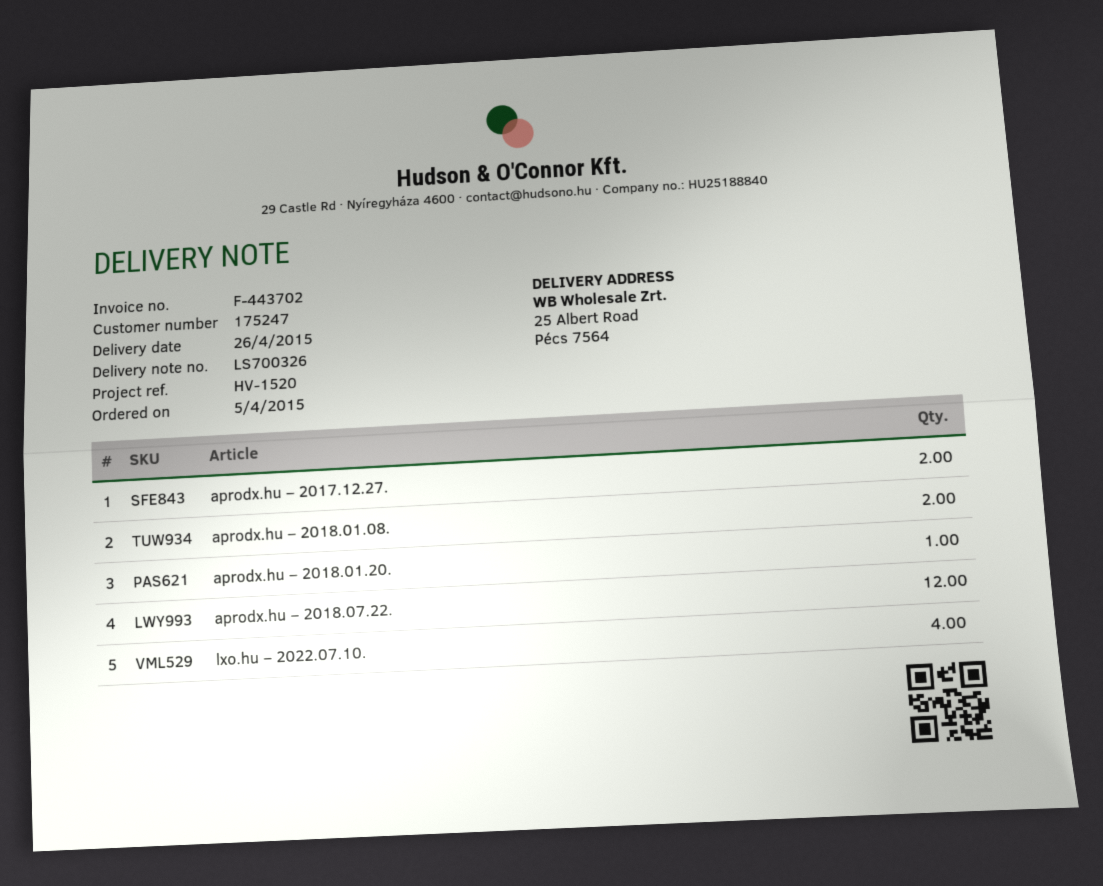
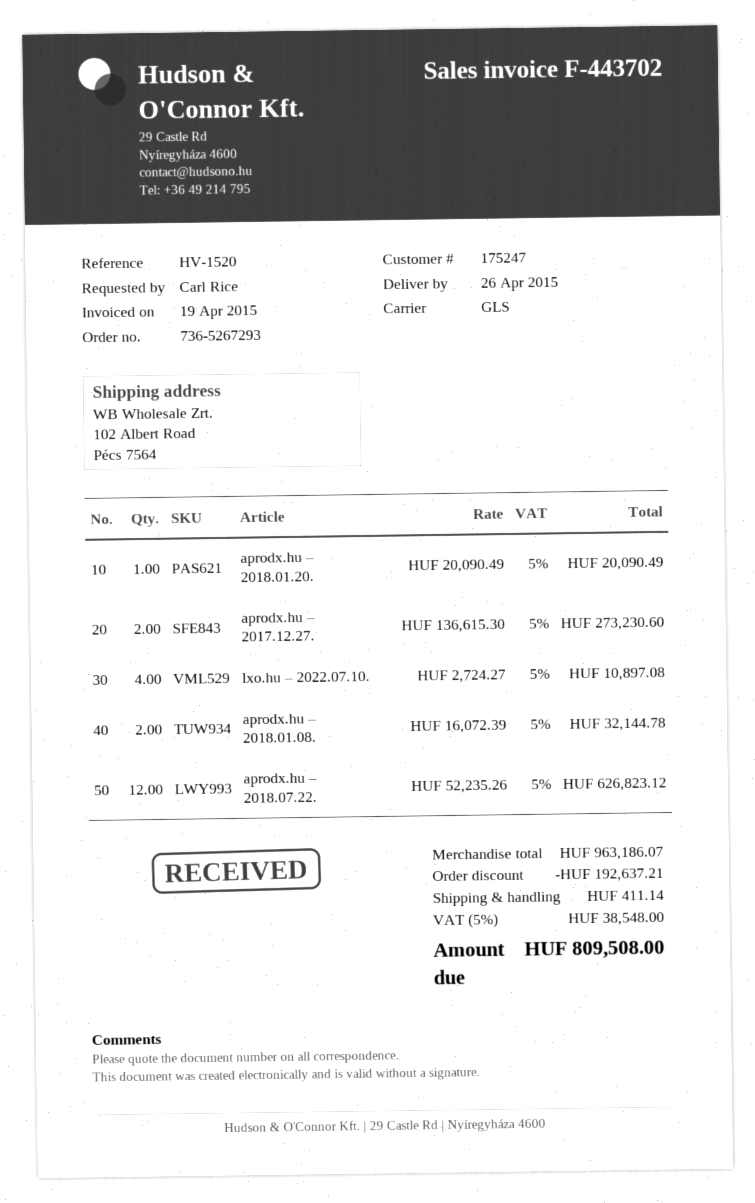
ship to: 25 Albert Road, Pécs 7564 -> 102 Albert Road, Pécs 7564

